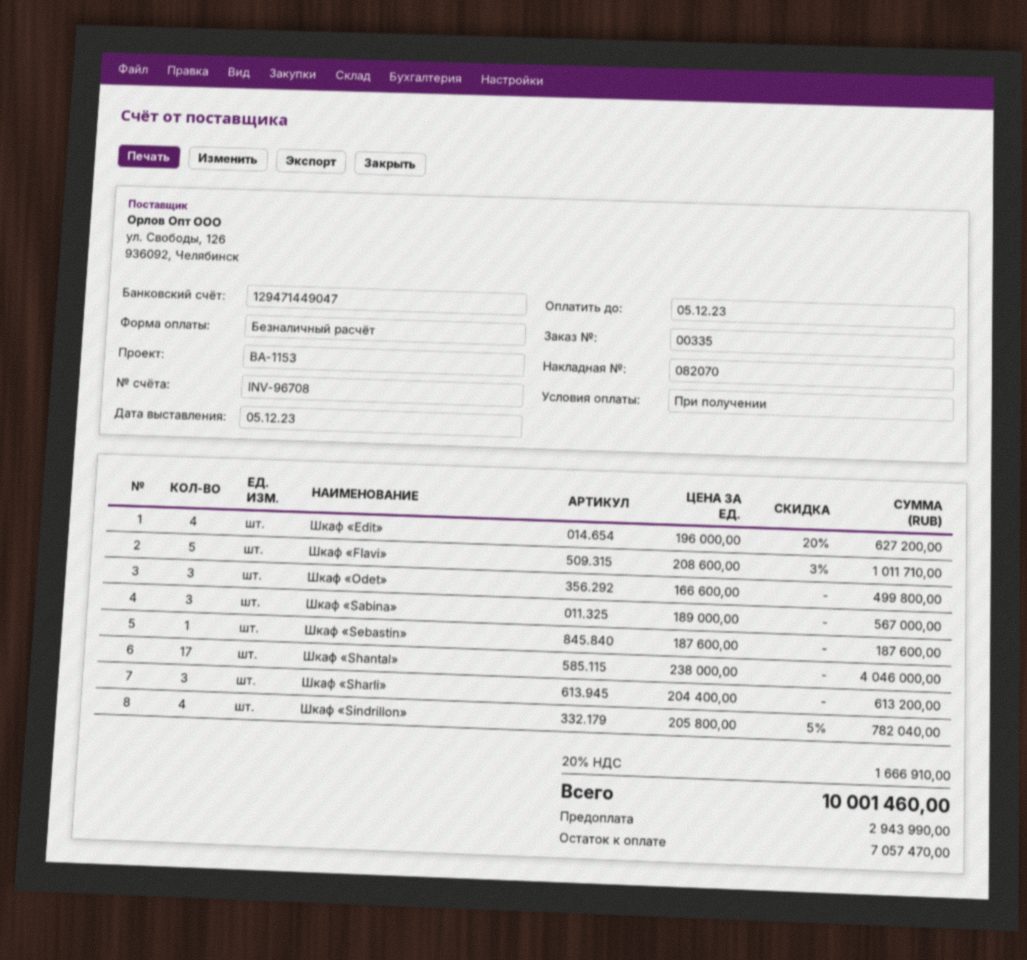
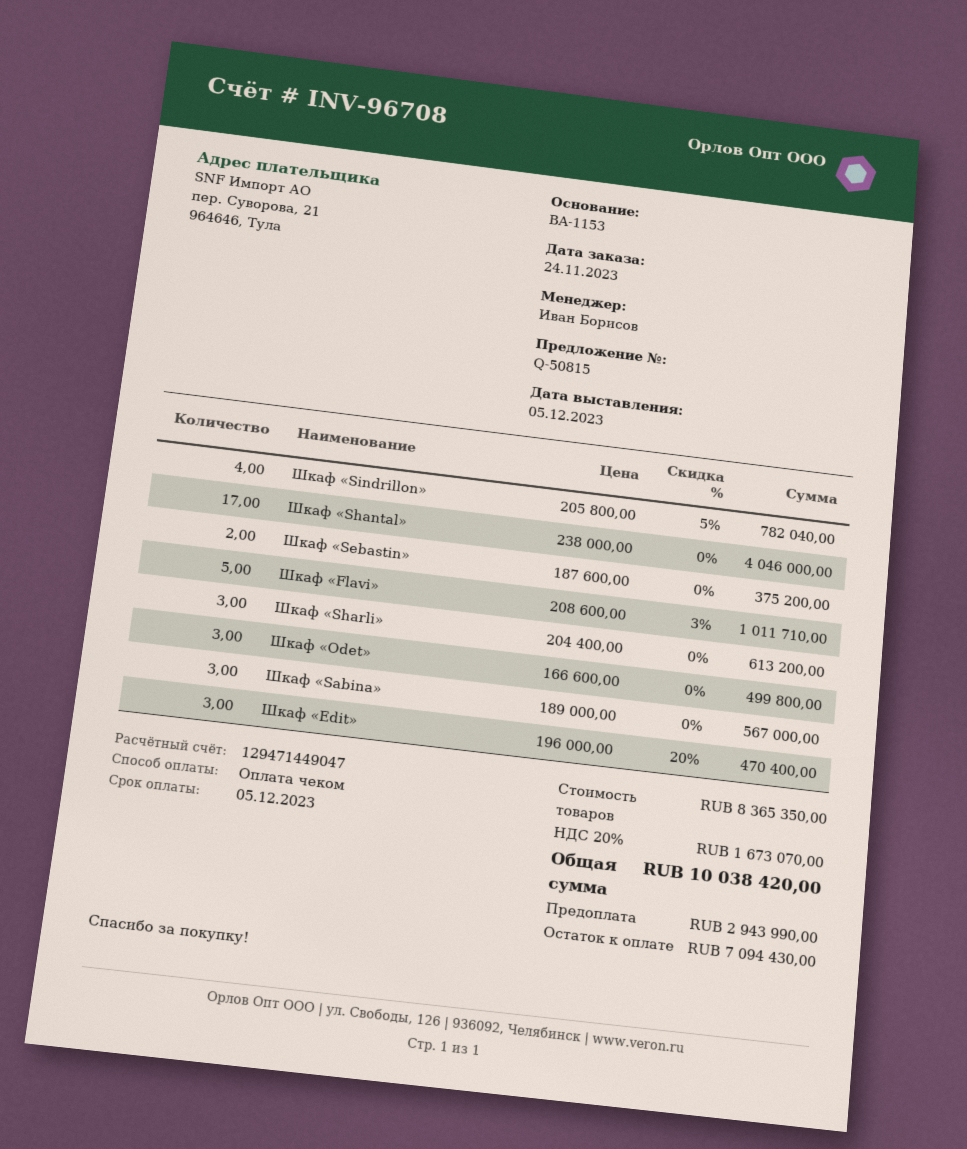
payment method: bank transfer -> cheque
Шкаф «Edit»: 4 x 196000.00 - 20% = 627200.00 -> 3 x 196000.00 - 20% = 470400.00
Шкаф «Sebastin»: 1 x 187600.00 = 187600.00 -> 2 x 187600.00 = 375200.00
tax: 20% = 1666910.00 -> 20% = 1673070.00
total: 10001460.00 -> 10038420.00
balance: 7057470.00 -> 7094430.00

